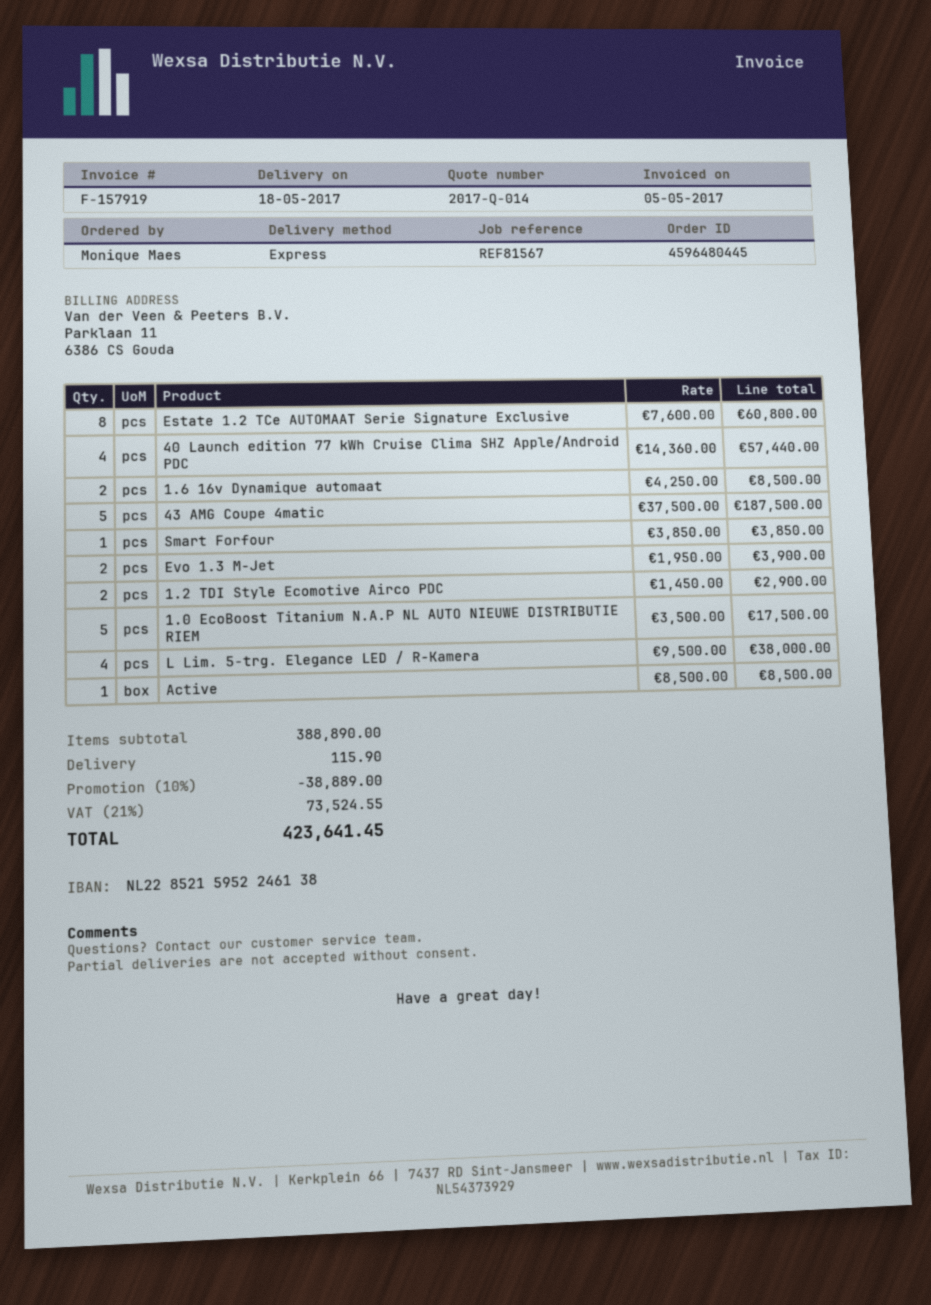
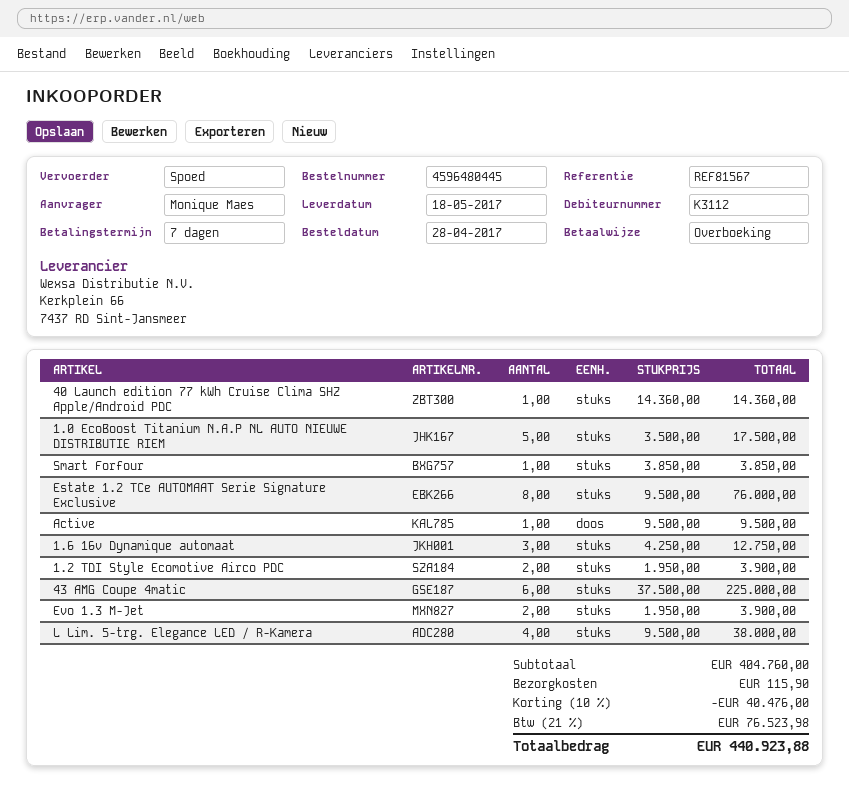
Estate 1.2 TCe AUTOMAAT Serie Signature Exclusive: 8 x 7600.00 = 60800.00 -> 8 x 9500.00 = 76000.00
40 Launch edition 77 kWh Cruise Clima SHZ Apple/Android PDC: 4 x 14360.00 = 57440.00 -> 1 x 14360.00 = 14360.00
1.6 16v Dynamique automaat: 2 x 4250.00 = 8500.00 -> 3 x 4250.00 = 12750.00
43 AMG Coupe 4matic: 5 x 37500.00 = 187500.00 -> 6 x 37500.00 = 225000.00
1.2 TDI Style Ecomotive Airco PDC: 2 x 1450.00 = 2900.00 -> 2 x 1950.00 = 3900.00
Active: 1 x 8500.00 = 8500.00 -> 1 x 9500.00 = 9500.00
subtotal: 388890.00 -> 404760.00
discount: 10% = 38889.00 -> 10% = 40476.00
tax: 21% = 73524.55 -> 21% = 76523.98
total: 423641.45 -> 440923.88

